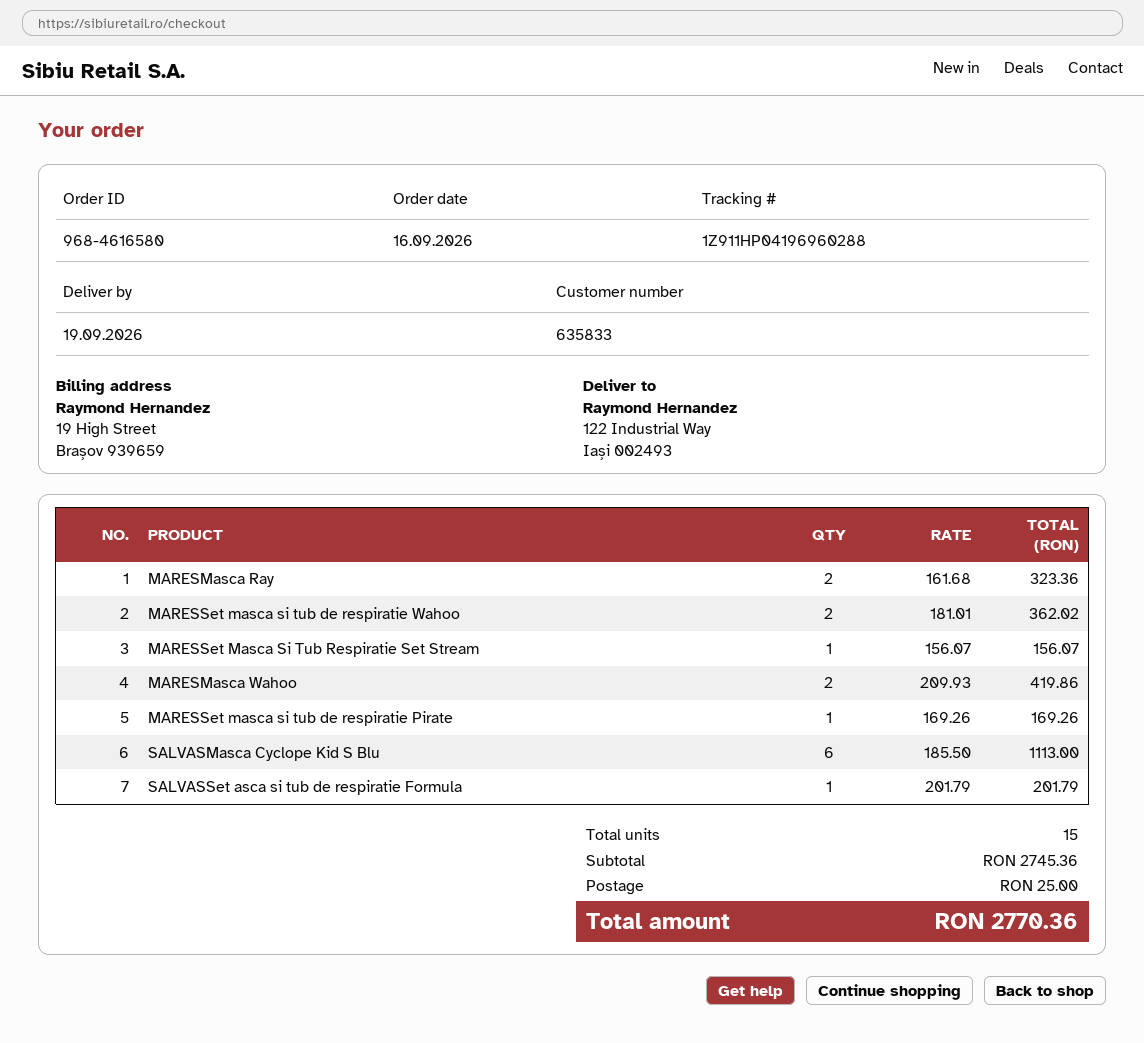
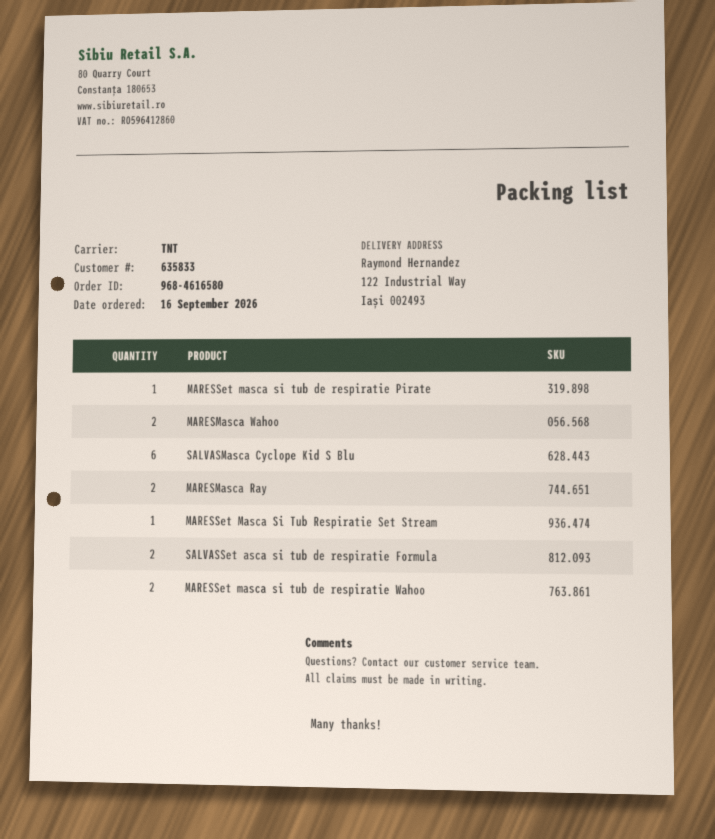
SALVASSet asca si tub de respiratie Formula: 1 -> 2

